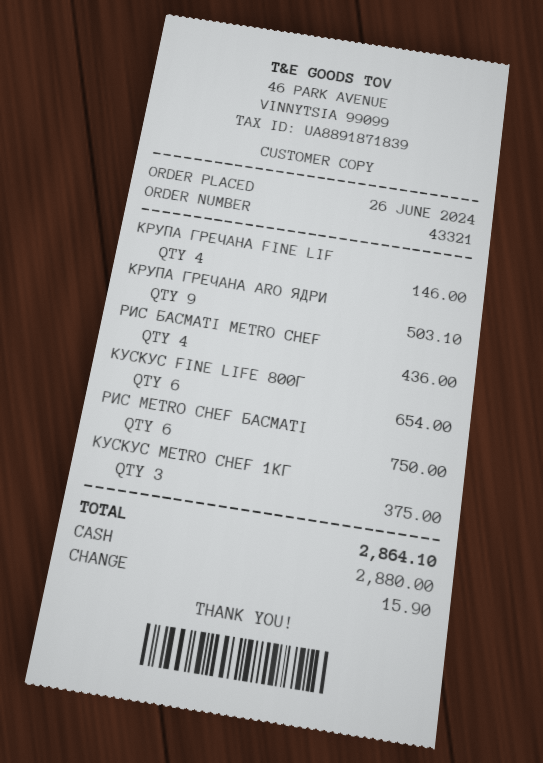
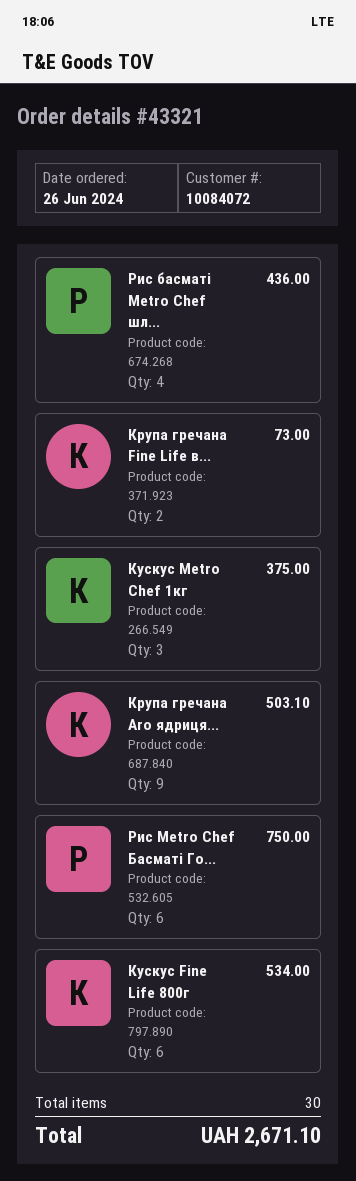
КРУПА ГРЕЧАНА FINE LIF: 4 for 146.00 -> 2 for 73.00
КУСКУС FINE LIFE 800Г: 6 for 654.00 -> 6 for 534.00
total: 2864.10 -> 2671.10

